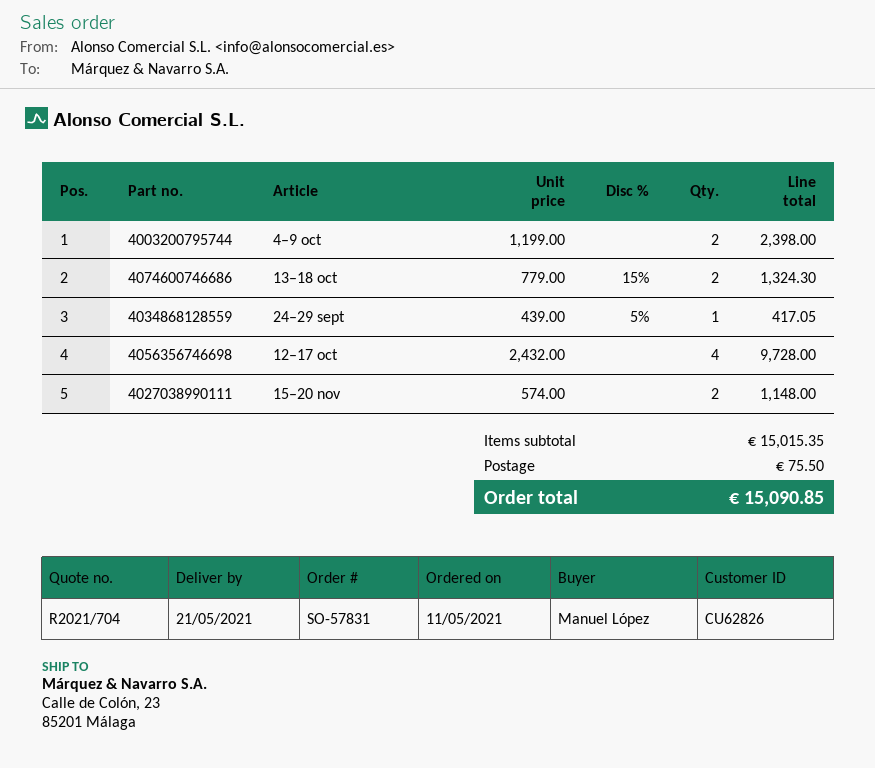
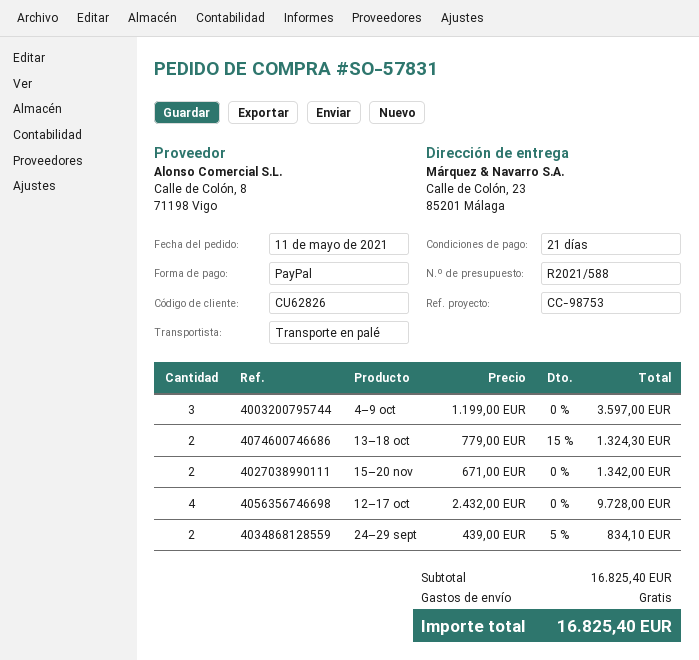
quote number: R2021/704 -> R2021/588
4–9 oct: 2 x 1199.00 = 2398.00 -> 3 x 1199.00 = 3597.00
24–29 sept: 1 x 439.00 - 5% = 417.05 -> 2 x 439.00 - 5% = 834.10
15–20 nov: 2 x 574.00 = 1148.00 -> 2 x 671.00 = 1342.00
subtotal: 15015.35 -> 16825.40
shipping: 75.50 -> 0.00
total: 15090.85 -> 16825.40

